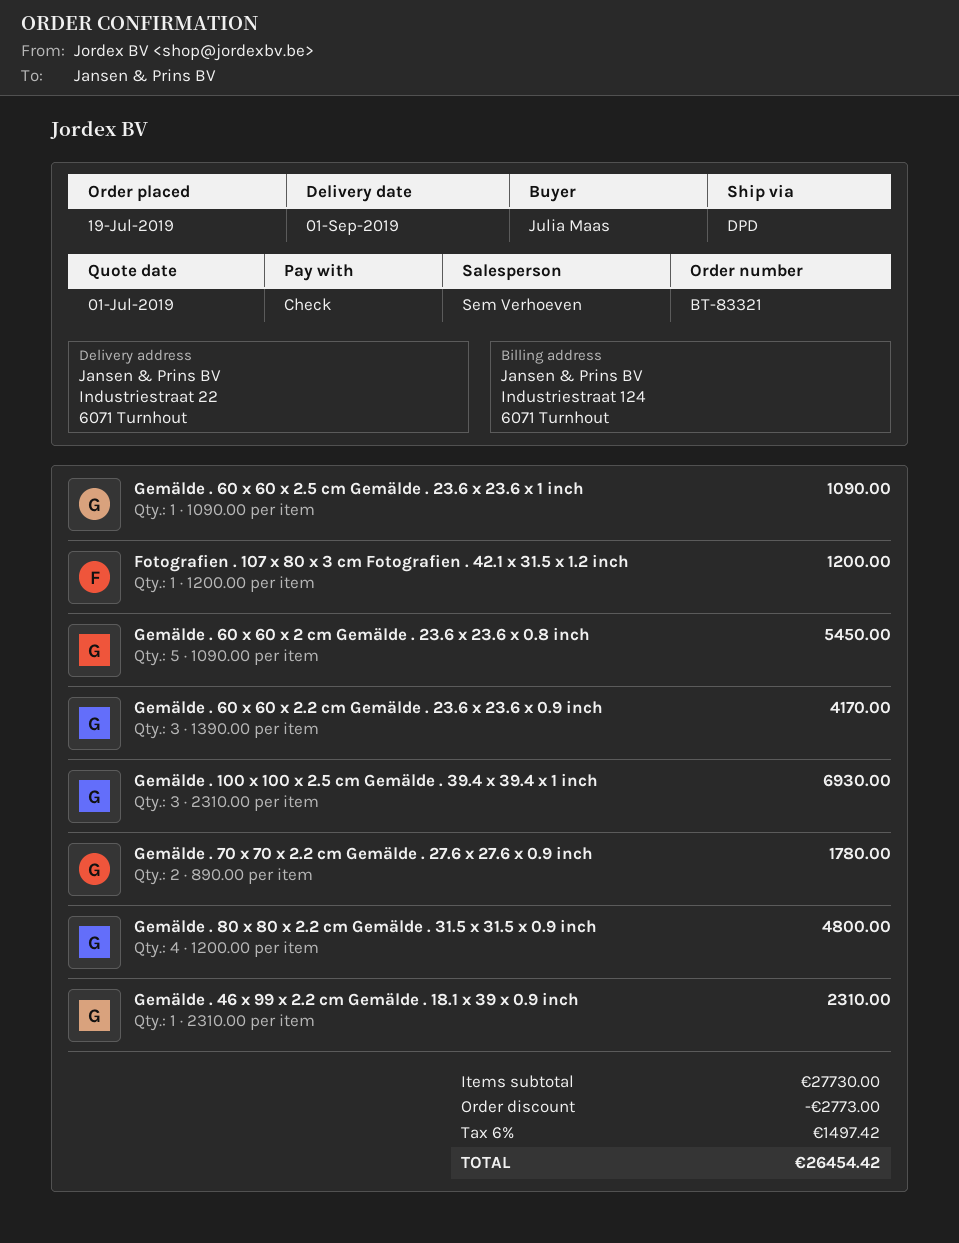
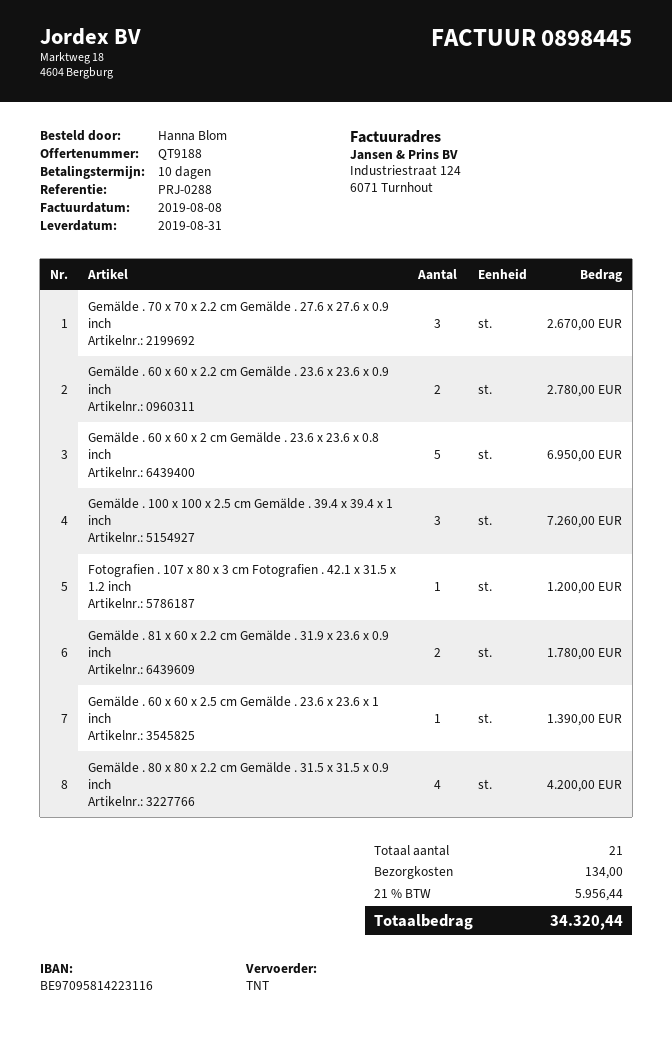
delivery date: 2019-09-01 -> 2019-08-31
ordered by: Julia Maas -> Hanna Blom
shipping method: DPD -> TNT
Gemälde . 60 x 60 x 2.5 cm Gemälde . 23.6 x 23.6 x 1 inch: 1 for 1090.00 -> 1 for 1390.00
Gemälde . 60 x 60 x 2 cm Gemälde . 23.6 x 23.6 x 0.8 inch: 5 for 5450.00 -> 5 for 6950.00
Gemälde . 60 x 60 x 2.2 cm Gemälde . 23.6 x 23.6 x 0.9 inch: 3 for 4170.00 -> 2 for 2780.00
Gemälde . 100 x 100 x 2.5 cm Gemälde . 39.4 x 39.4 x 1 inch: 3 for 6930.00 -> 3 for 7260.00
Gemälde . 70 x 70 x 2.2 cm Gemälde . 27.6 x 27.6 x 0.9 inch: 2 for 1780.00 -> 3 for 2670.00
Gemälde . 80 x 80 x 2.2 cm Gemälde . 31.5 x 31.5 x 0.9 inch: 4 for 4800.00 -> 4 for 4200.00
Gemälde . 46 x 99 x 2.2 cm Gemälde . 18.1 x 39 x 0.9 inch: 1 for 2310.00 -> none
Gemälde . 81 x 60 x 2.2 cm Gemälde . 31.9 x 23.6 x 0.9 inch: none -> 2 for 1780.00
discount: 2773.00 -> none
shipping: none -> 134.00
tax: 6% = 1497.42 -> 21% = 5956.44
total: 26454.42 -> 34320.44

